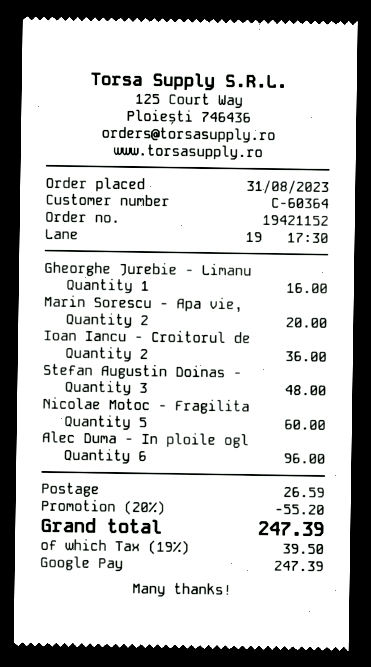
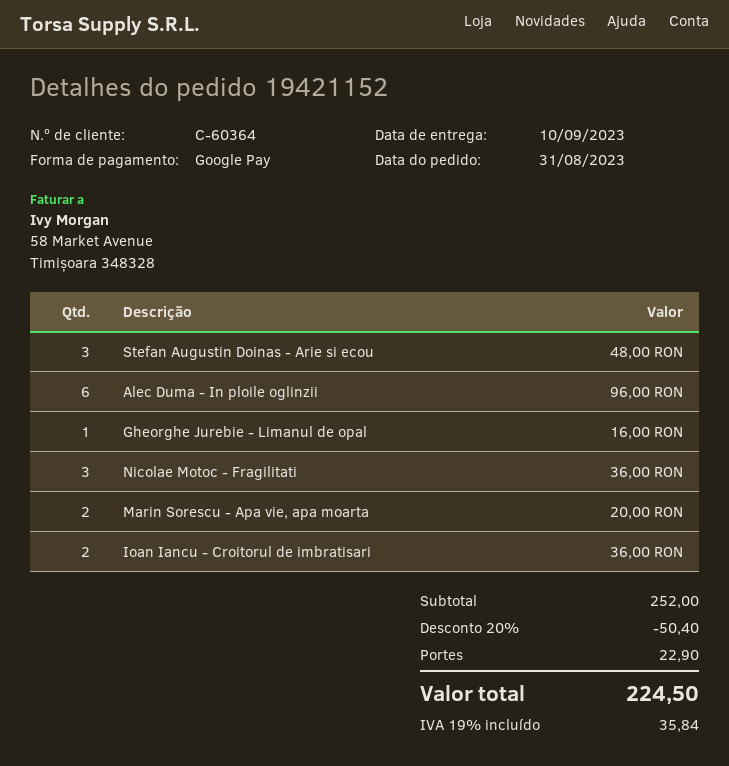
Nicolae Motoc - Fragilita: 5 for 60.00 -> 3 for 36.00
discount: 20% = 55.20 -> 20% = 50.40
shipping: 26.59 -> 22.90
tax: 19% = 39.50 -> 19% = 35.84
total: 247.39 -> 224.50

